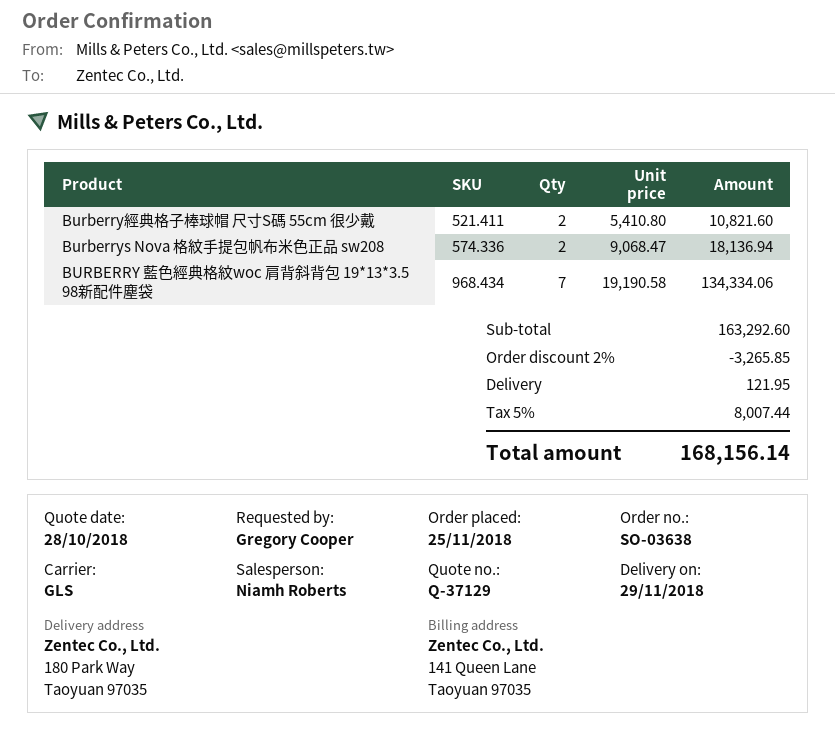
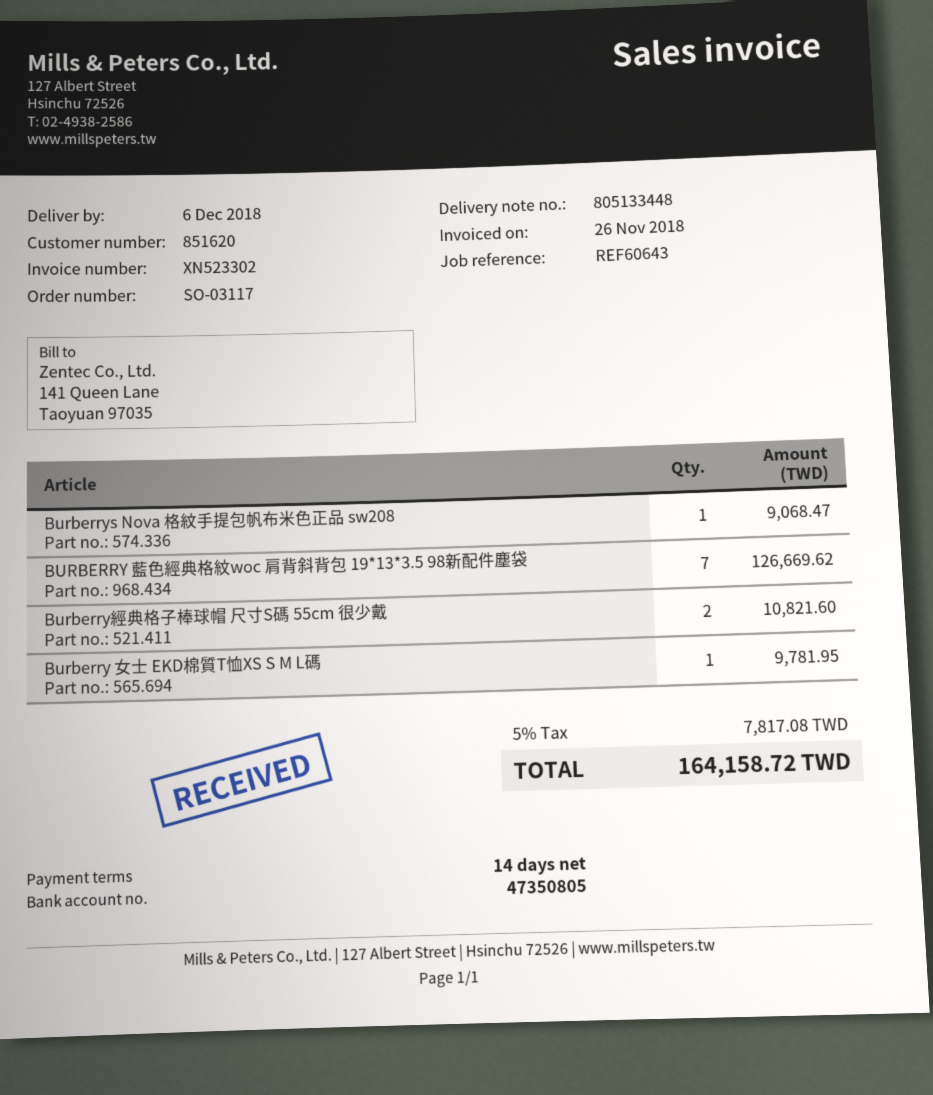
order number: SO-03638 -> SO-03117
delivery date: 2018-11-29 -> 2018-12-06
Burberrys Nova 格紋手提包帆布米色正品 sw208: 2 for 18136.94 -> 1 for 9068.47
BURBERRY 藍色經典格紋woc 肩背斜背包 19*13*3.5 98新配件塵袋: 7 for 134334.06 -> 7 for 126669.62
Burberry 女士 EKD棉質T恤XS S M L碼: none -> 1 for 9781.95
discount: 2% = 3265.85 -> none
shipping: 121.95 -> none
tax: 5% = 8007.44 -> 5% = 7817.08
total: 168156.14 -> 164158.72

